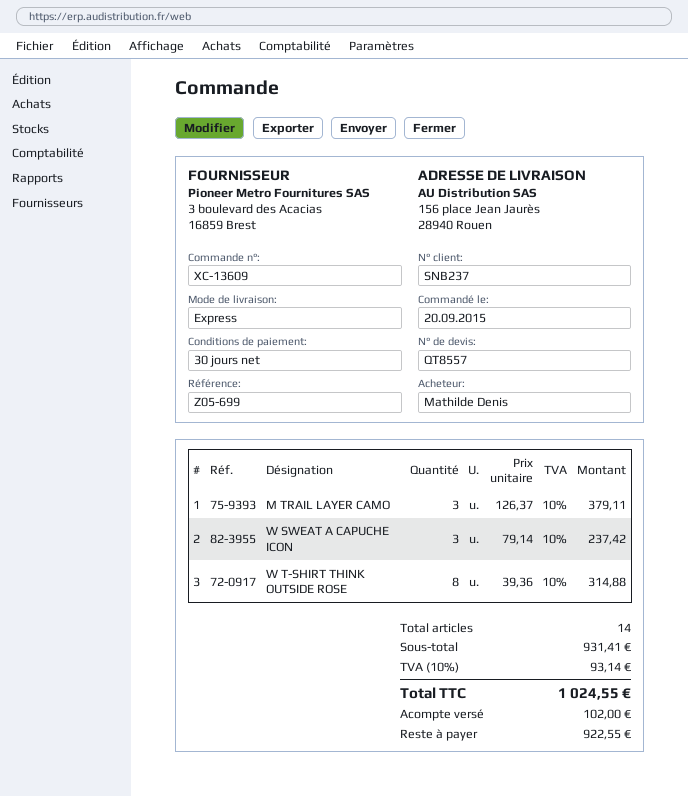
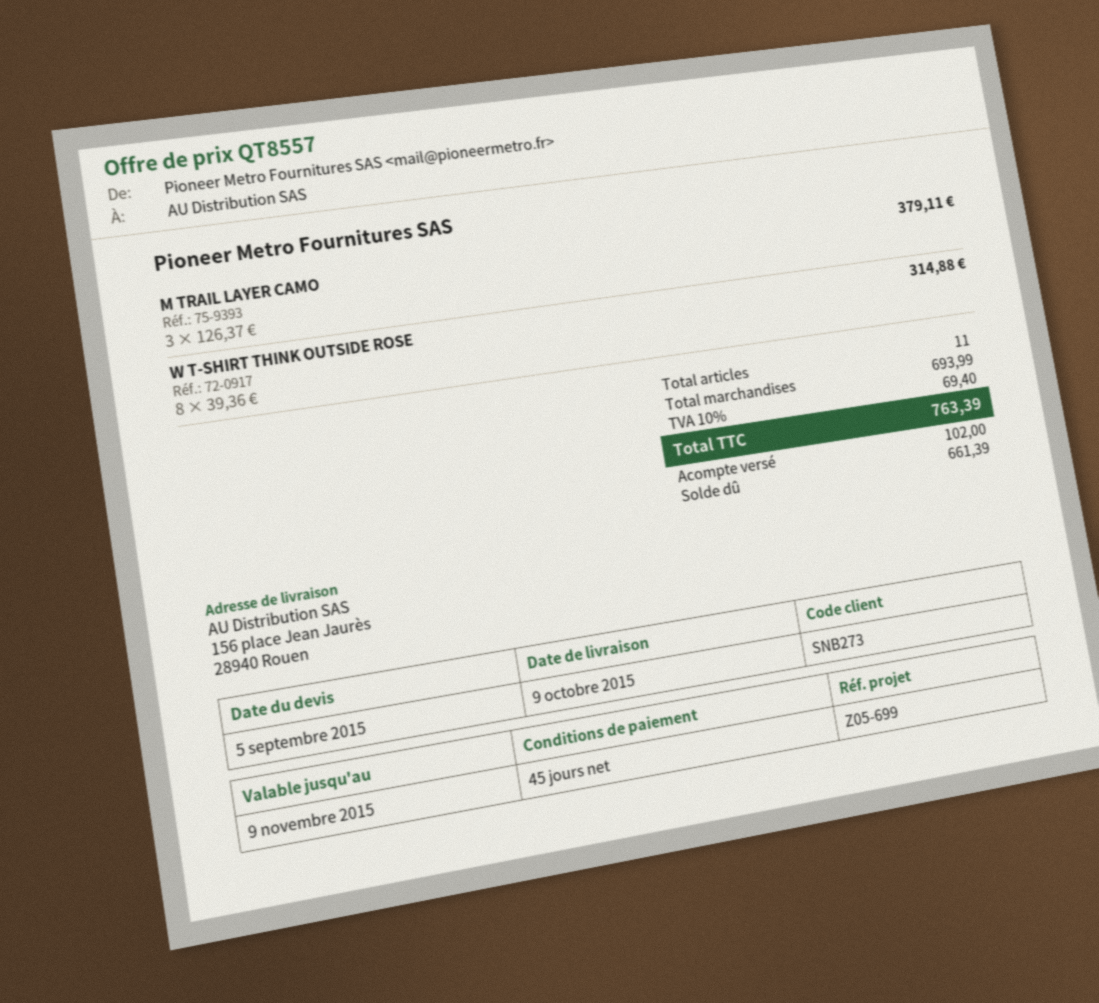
payment terms: 30 days -> 45 days
customer number: SNB237 -> SNB273
W SWEAT A CAPUCHE ICON: 3 x 79.14 = 237.42 -> none
total quantity: 14 -> 11
subtotal: 931.41 -> 693.99
tax: 10% = 93.14 -> 10% = 69.40
total: 1024.55 -> 763.39
balance: 922.55 -> 661.39

